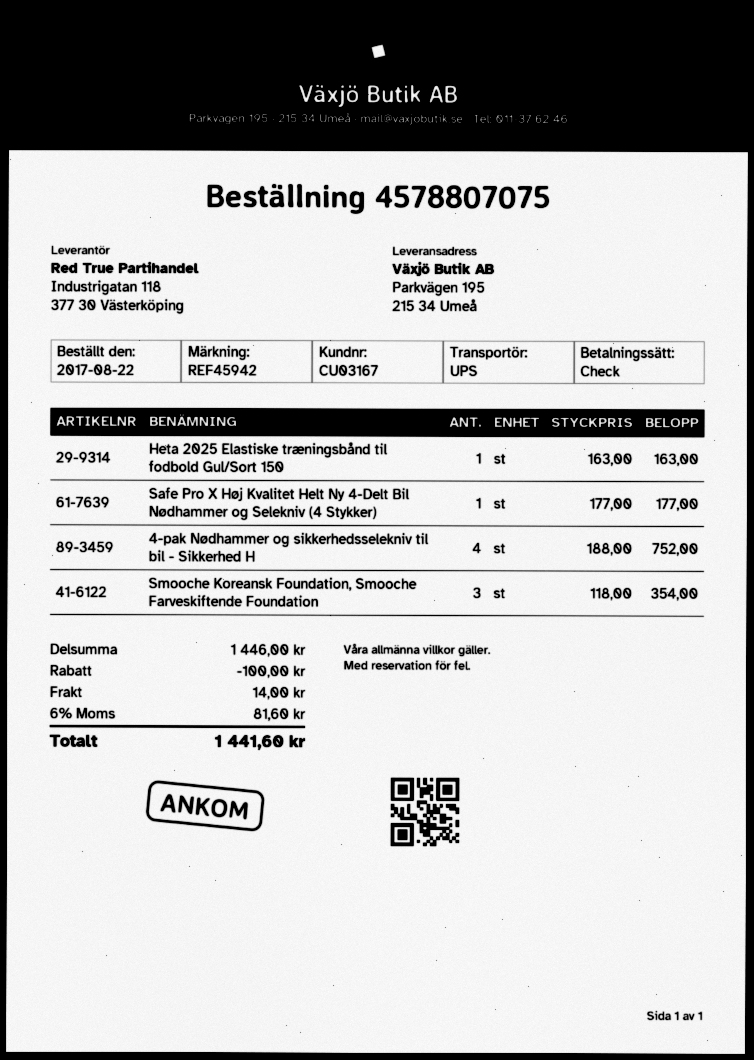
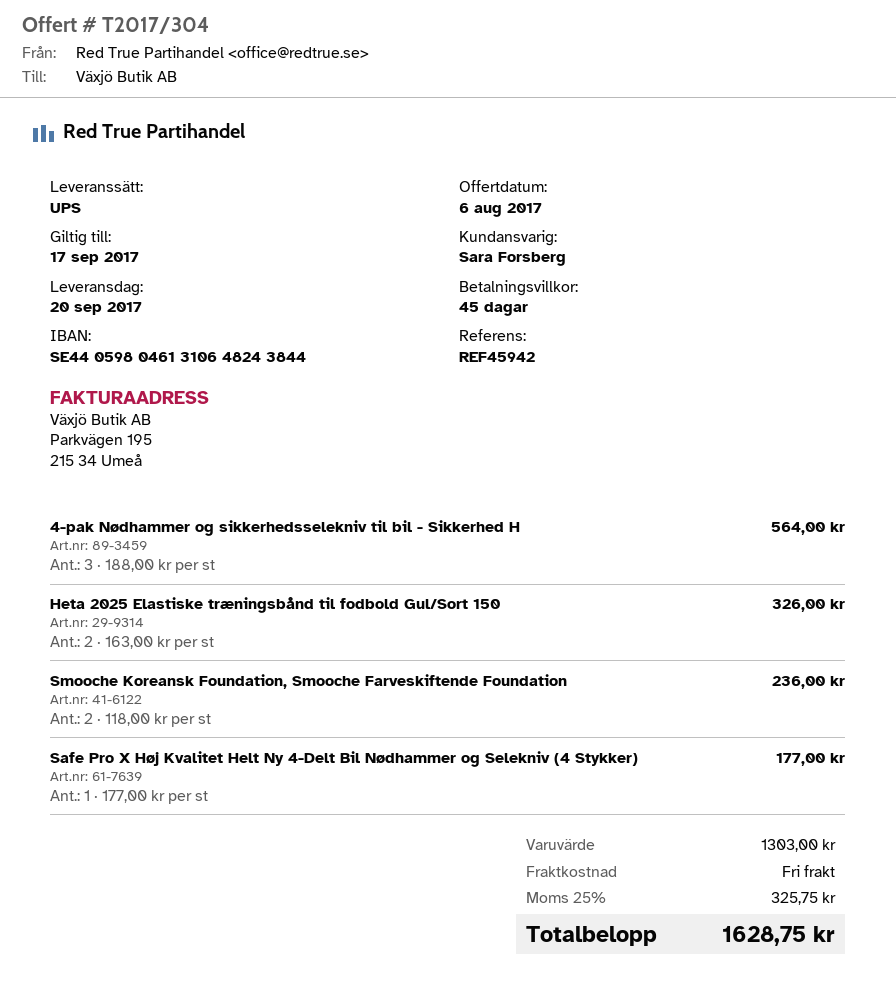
Heta 2025 Elastiske træningsbånd til fodbold Gul/Sort 150: 1 x 163.00 = 163.00 -> 2 x 163.00 = 326.00
4-pak Nødhammer og sikkerhedsselekniv til bil - Sikkerhed H: 4 x 188.00 = 752.00 -> 3 x 188.00 = 564.00
Smooche Koreansk Foundation, Smooche Farveskiftende Foundation: 3 x 118.00 = 354.00 -> 2 x 118.00 = 236.00
subtotal: 1446.00 -> 1303.00
discount: 100.00 -> none
shipping: 14.00 -> 0.00
tax: 6% = 81.60 -> 25% = 325.75
total: 1441.60 -> 1628.75

